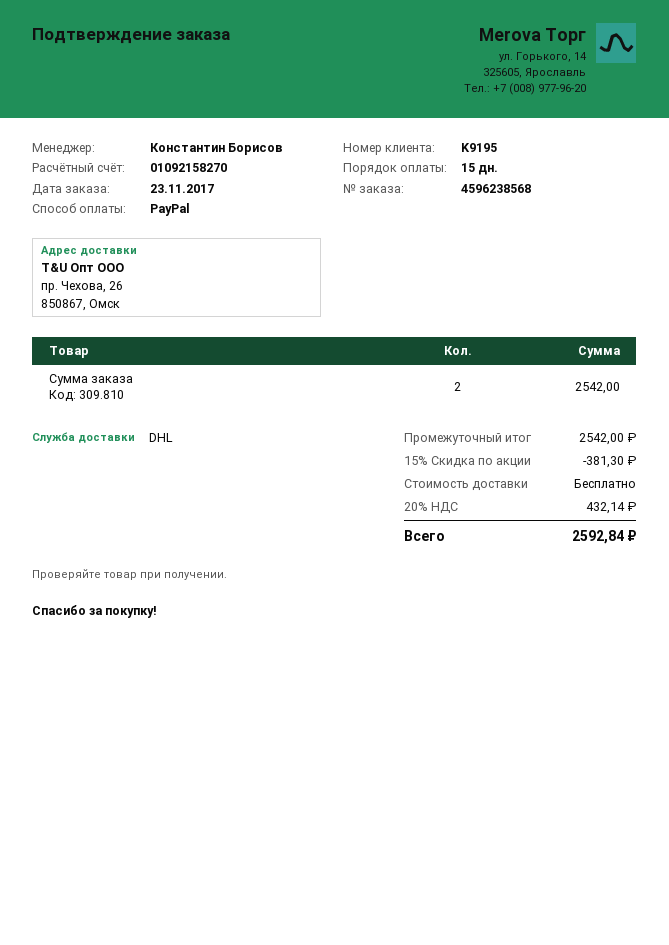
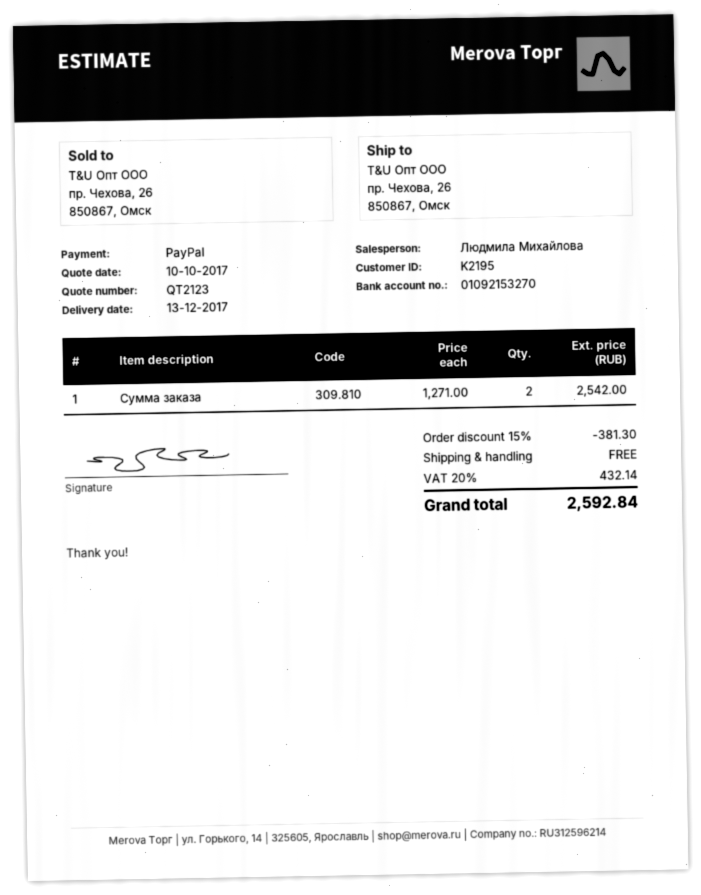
customer number: K9195 -> K2195
sales rep: Константин Борисов -> Людмила Михайлова
bank account: 01092158270 -> 01092153270

